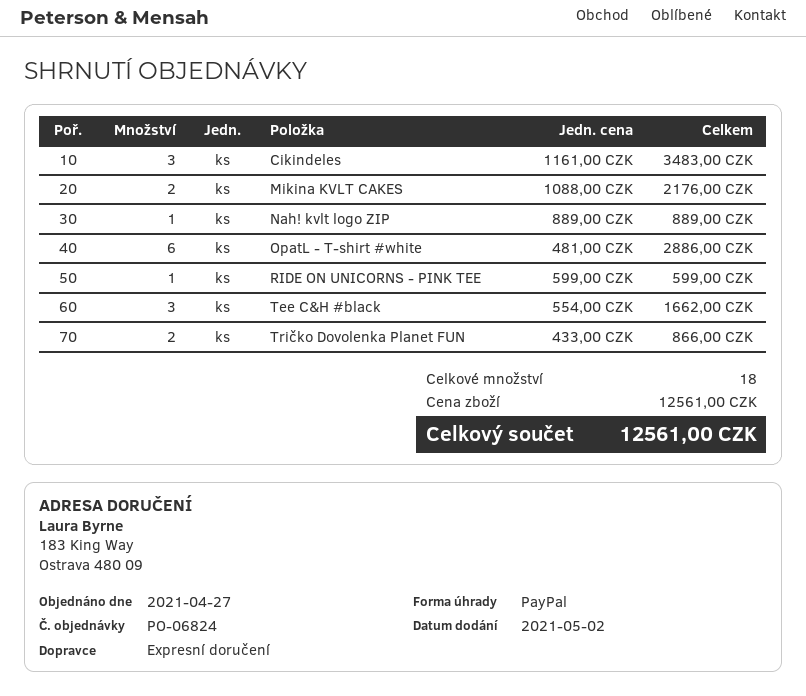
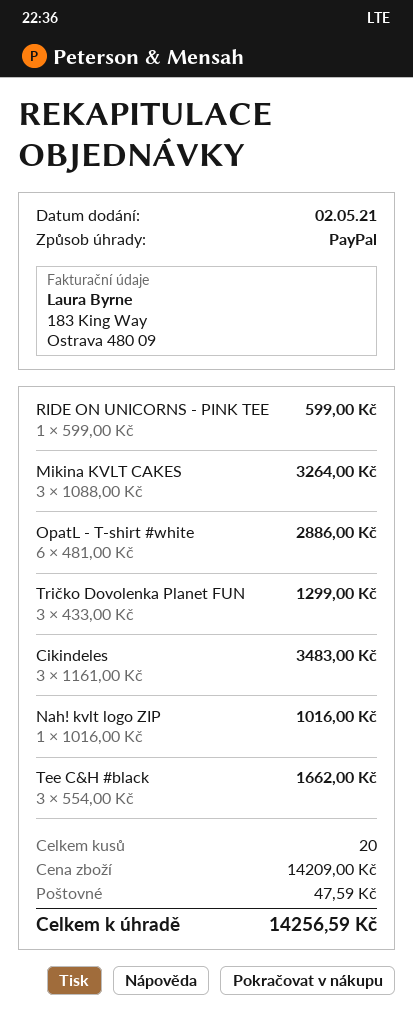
Mikina KVLT CAKES: 2 x 1088.00 = 2176.00 -> 3 x 1088.00 = 3264.00
Nah! kvlt logo ZIP: 1 x 889.00 = 889.00 -> 1 x 1016.00 = 1016.00
Tričko Dovolenka Planet FUN: 2 x 433.00 = 866.00 -> 3 x 433.00 = 1299.00
total quantity: 18 -> 20
subtotal: 12561.00 -> 14209.00
shipping: none -> 47.59
total: 12561.00 -> 14256.59

